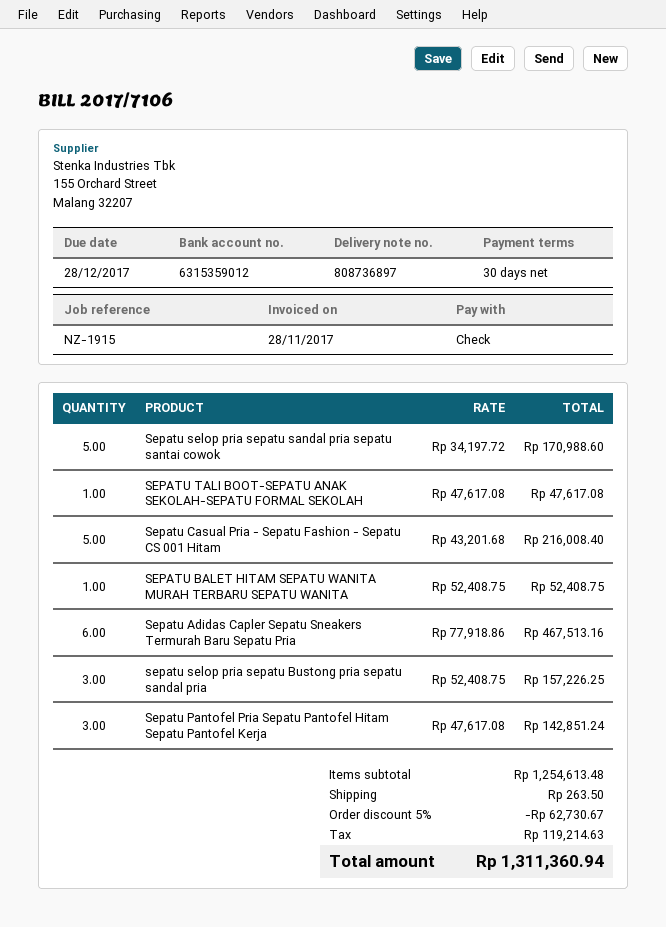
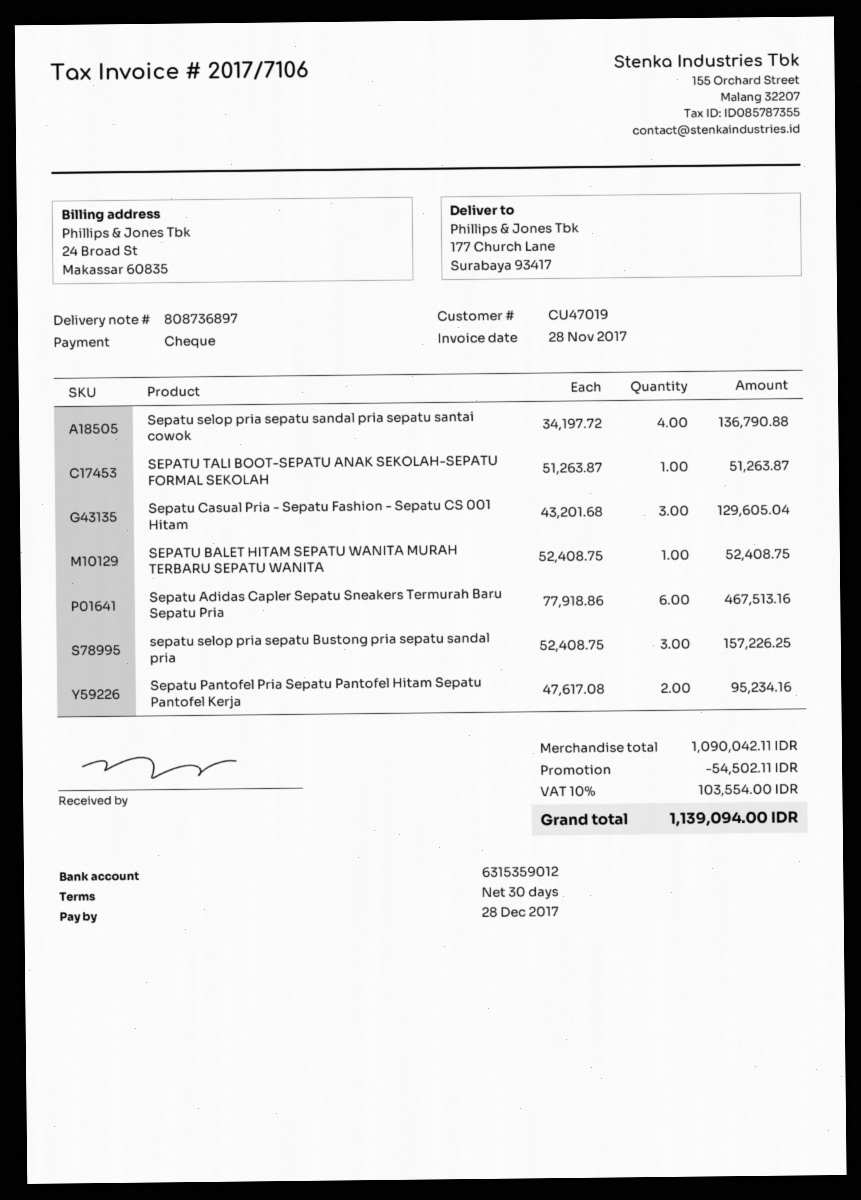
Sepatu selop pria sepatu sandal pria sepatu santai cowok: 5 x 34197.72 = 170988.60 -> 4 x 34197.72 = 136790.88
SEPATU TALI BOOT-SEPATU ANAK SEKOLAH-SEPATU FORMAL SEKOLAH: 1 x 47617.08 = 47617.08 -> 1 x 51263.87 = 51263.87
Sepatu Casual Pria - Sepatu Fashion - Sepatu CS 001 Hitam: 5 x 43201.68 = 216008.40 -> 3 x 43201.68 = 129605.04
Sepatu Pantofel Pria Sepatu Pantofel Hitam Sepatu Pantofel Kerja: 3 x 47617.08 = 142851.24 -> 2 x 47617.08 = 95234.16
subtotal: 1254613.48 -> 1090042.11
discount: 62730.67 -> 54502.11
shipping: 263.50 -> none
tax: 119214.63 -> 103554.00
total: 1311360.94 -> 1139094.00

